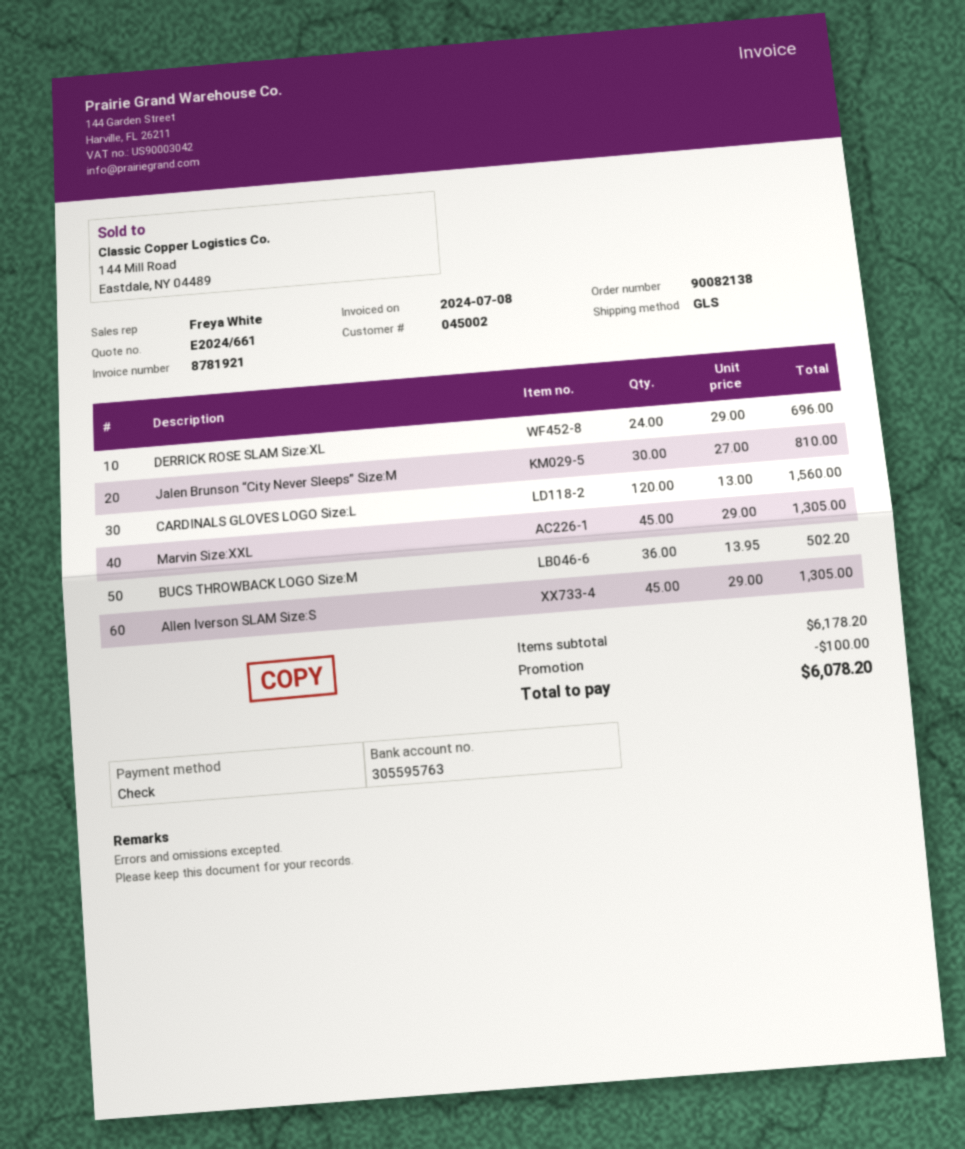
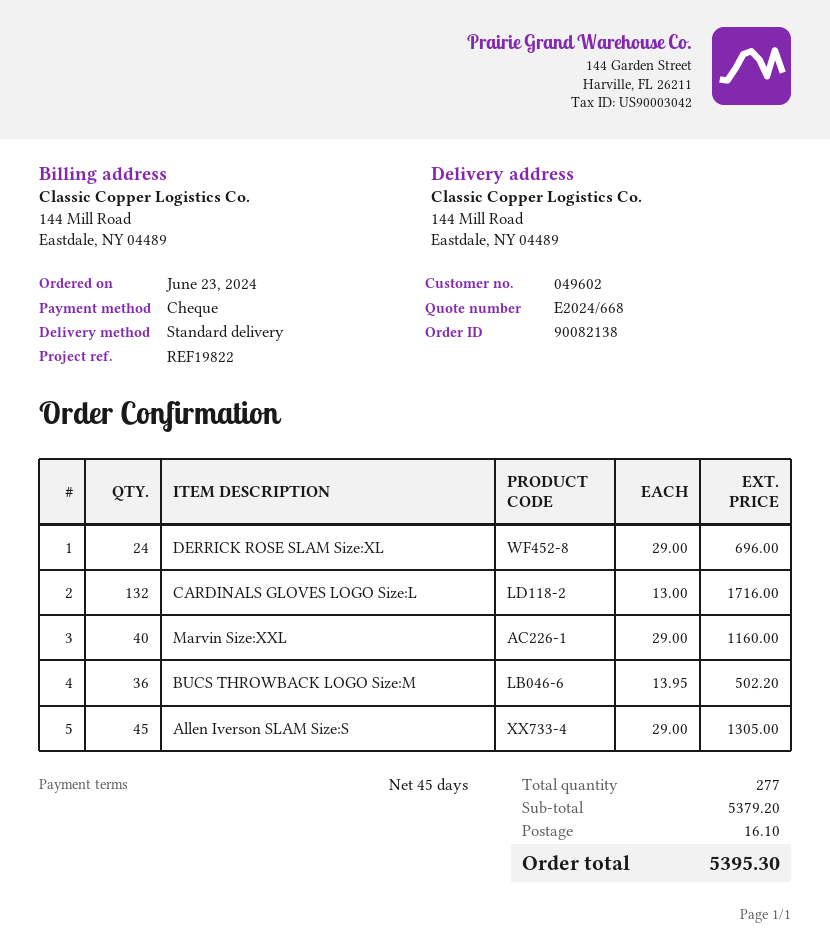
quote number: E2024/661 -> E2024/668
customer number: 045002 -> 049602
shipping method: GLS -> standard
Jalen Brunson “City Never Sleeps” Size:M: 30 x 27.00 = 810.00 -> none
CARDINALS GLOVES LOGO Size:L: 120 x 13.00 = 1560.00 -> 132 x 13.00 = 1716.00
Marvin Size:XXL: 45 x 29.00 = 1305.00 -> 40 x 29.00 = 1160.00
subtotal: 6178.20 -> 5379.20
discount: 100.00 -> none
shipping: none -> 16.10
total: 6078.20 -> 5395.30

